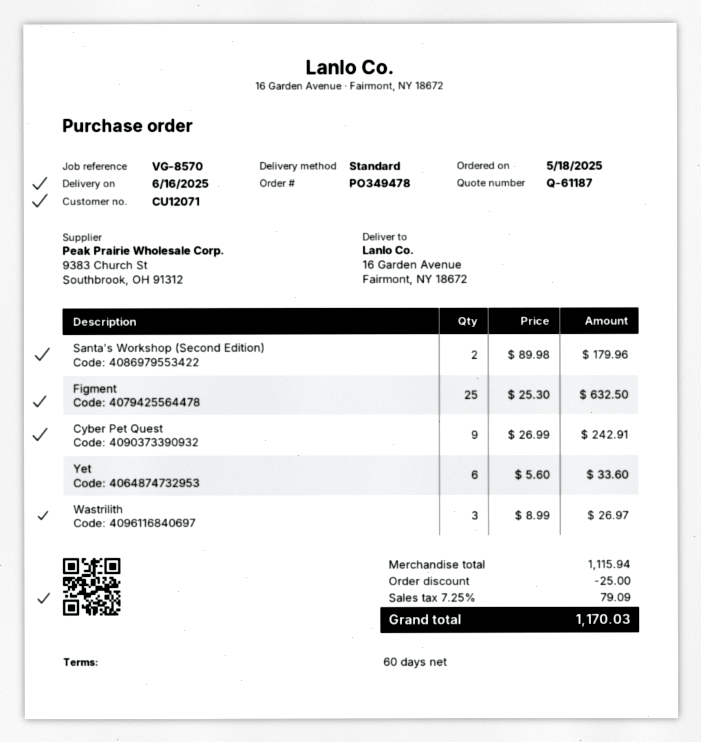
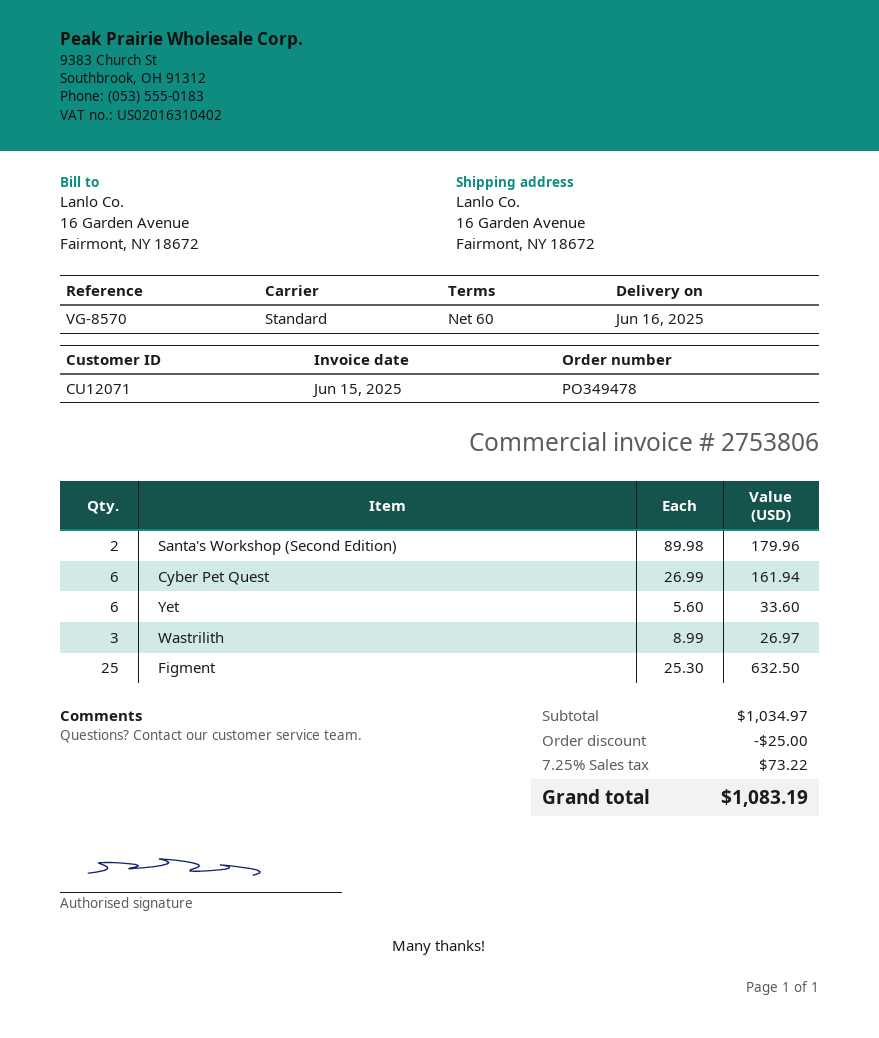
Cyber Pet Quest: 9 x 26.99 = 242.91 -> 6 x 26.99 = 161.94
subtotal: 1115.94 -> 1034.97
tax: 7.25% = 79.09 -> 7.25% = 73.22
total: 1170.03 -> 1083.19

